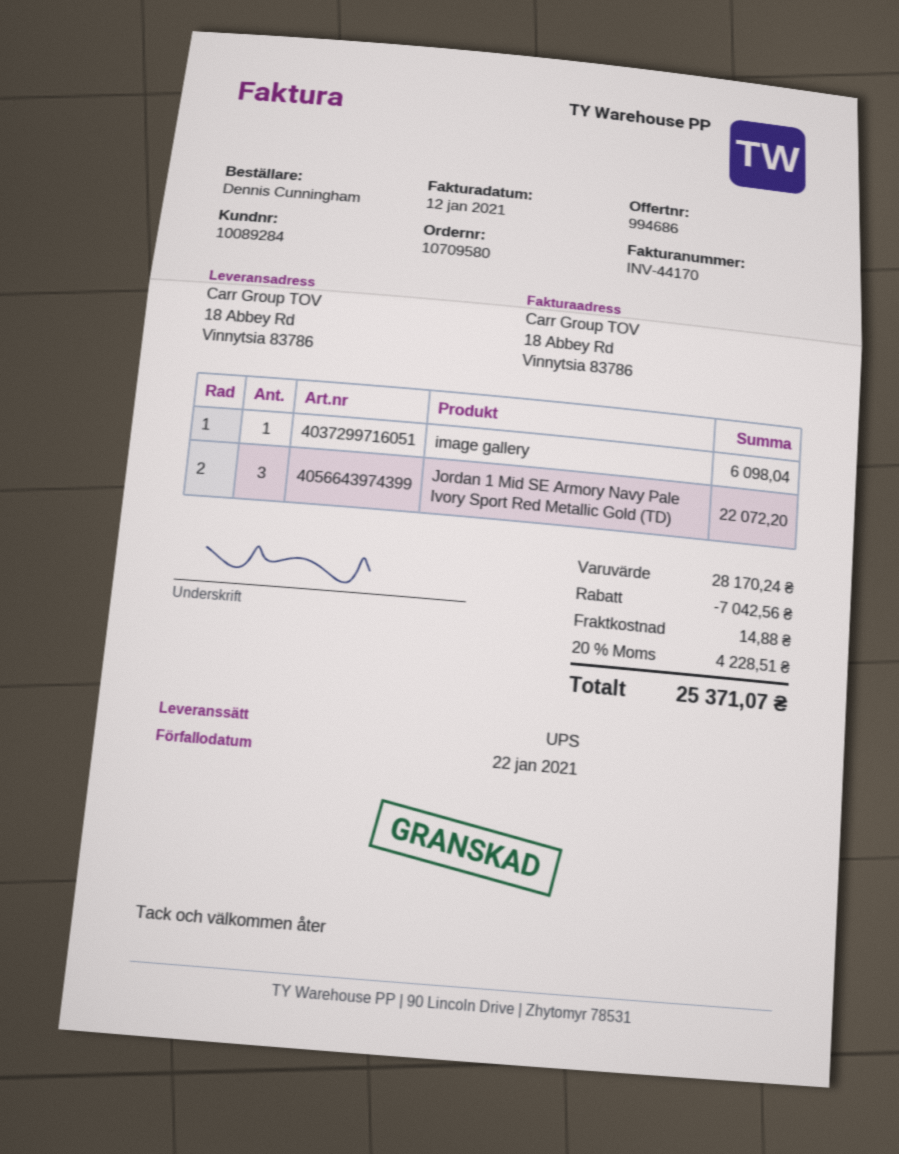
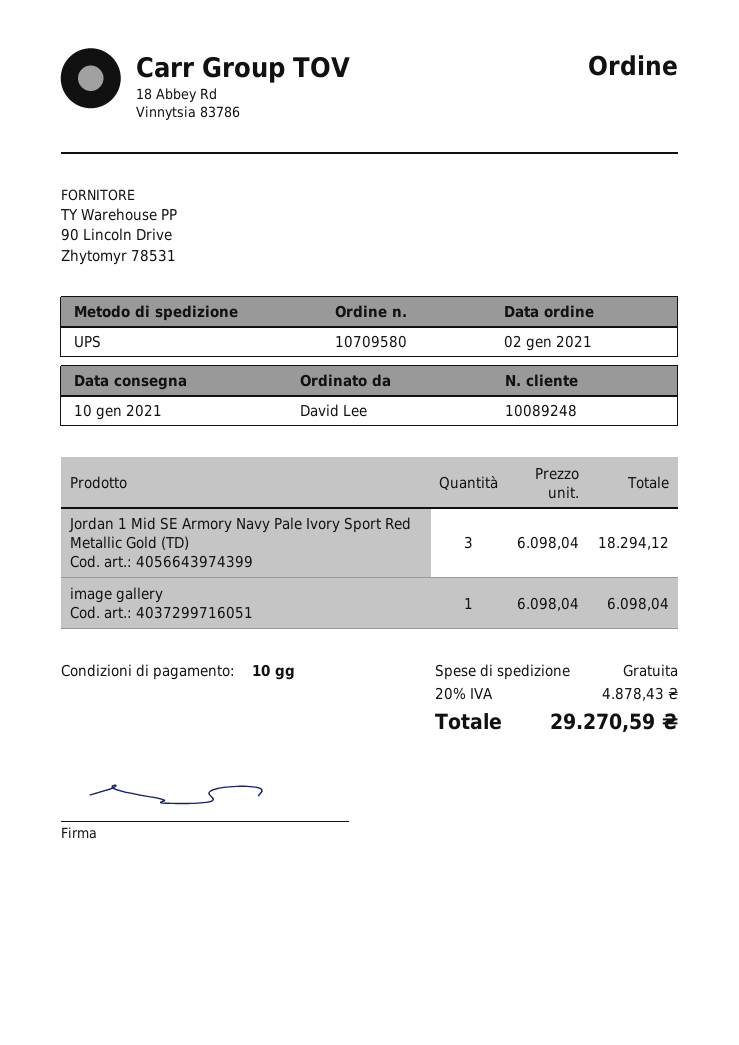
customer number: 10089284 -> 10089248
ordered by: Dennis Cunningham -> David Lee
Jordan 1 Mid SE Armory Navy Pale Ivory Sport Red Metallic Gold (TD): 3 for 22072.20 -> 3 for 18294.12
discount: 7042.56 -> none
shipping: 14.88 -> 0.00
tax: 20% = 4228.51 -> 20% = 4878.43
total: 25371.07 -> 29270.59

